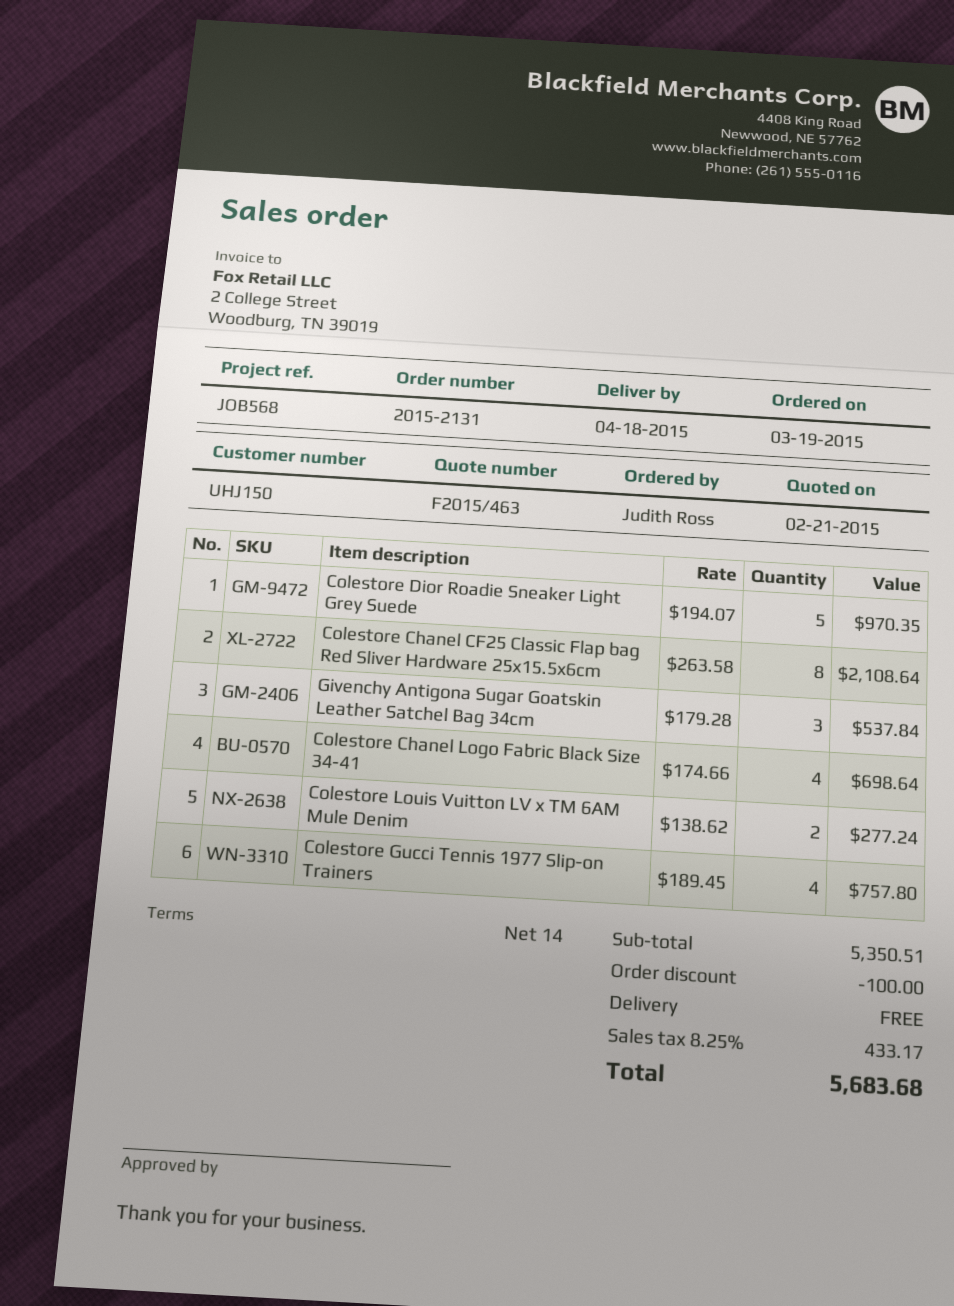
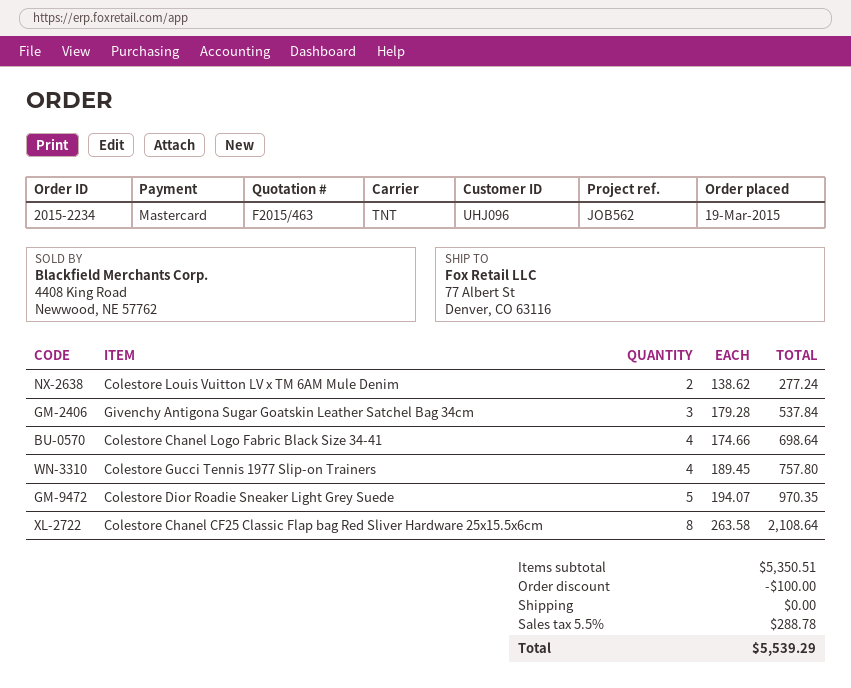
order number: 2015-2131 -> 2015-2234
customer number: UHJ150 -> UHJ096
reference: JOB568 -> JOB562
tax: 8.25% = 433.17 -> 5.5% = 288.78
total: 5683.68 -> 5539.29

